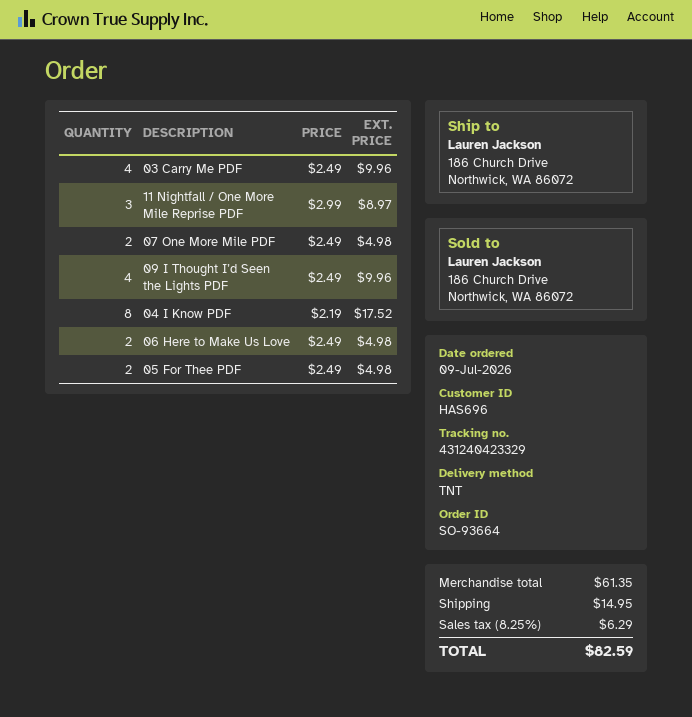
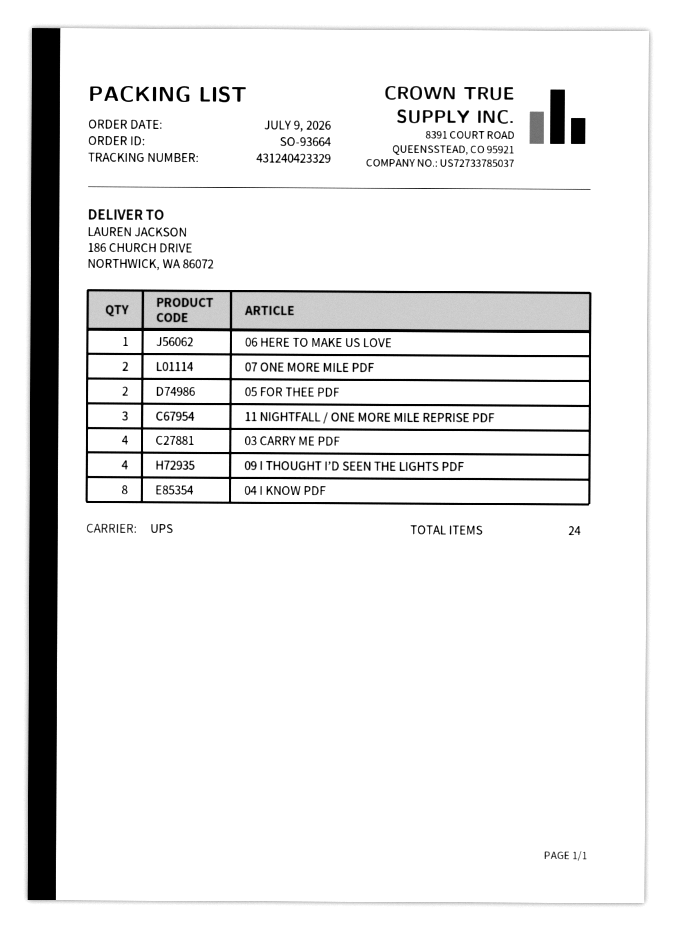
shipping method: TNT -> UPS
06 Here to Make Us Love: 2 -> 1

